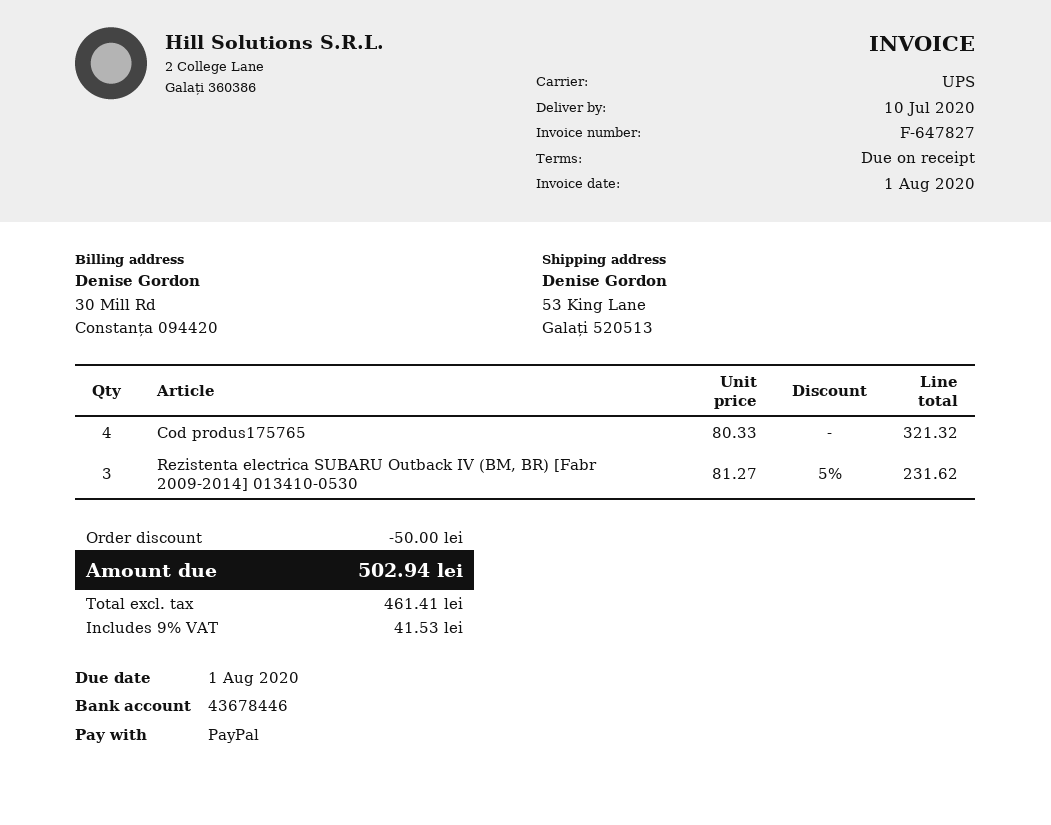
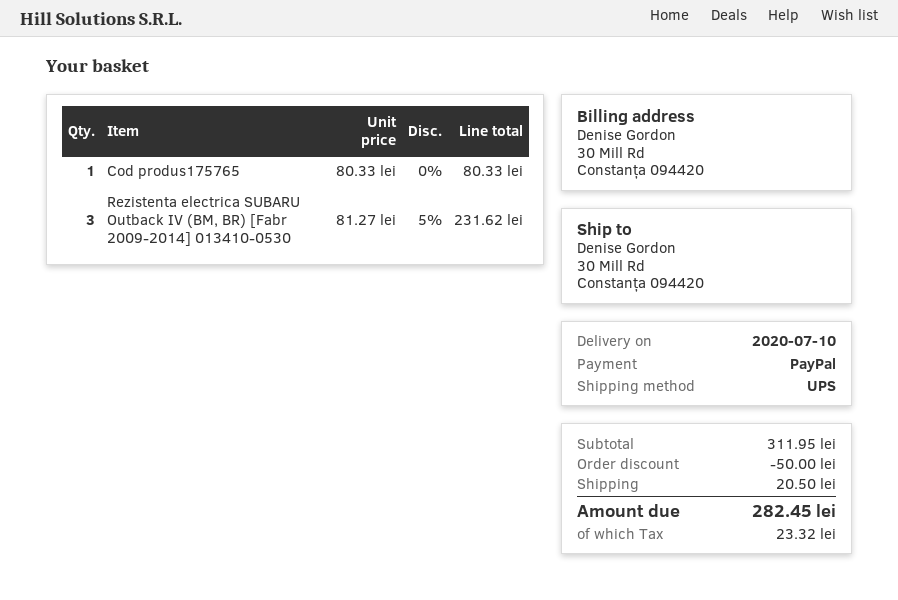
ship to: 53 King Lane, Galați 520513 -> 30 Mill Rd, Constanța 094420
Cod produs175765: 4 x 80.33 = 321.32 -> 1 x 80.33 = 80.33
shipping: none -> 20.50
tax: 41.53 -> 23.32
total: 502.94 -> 282.45

